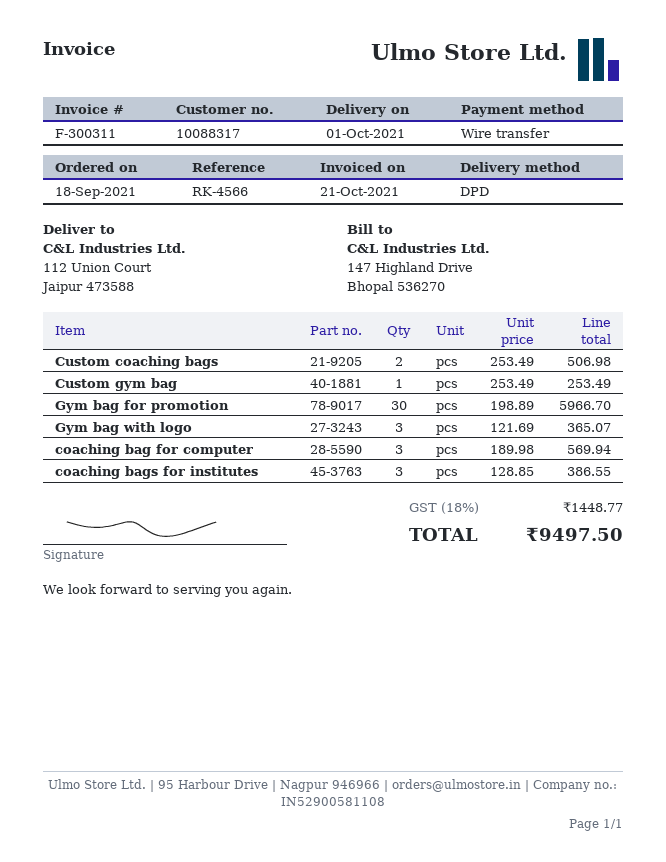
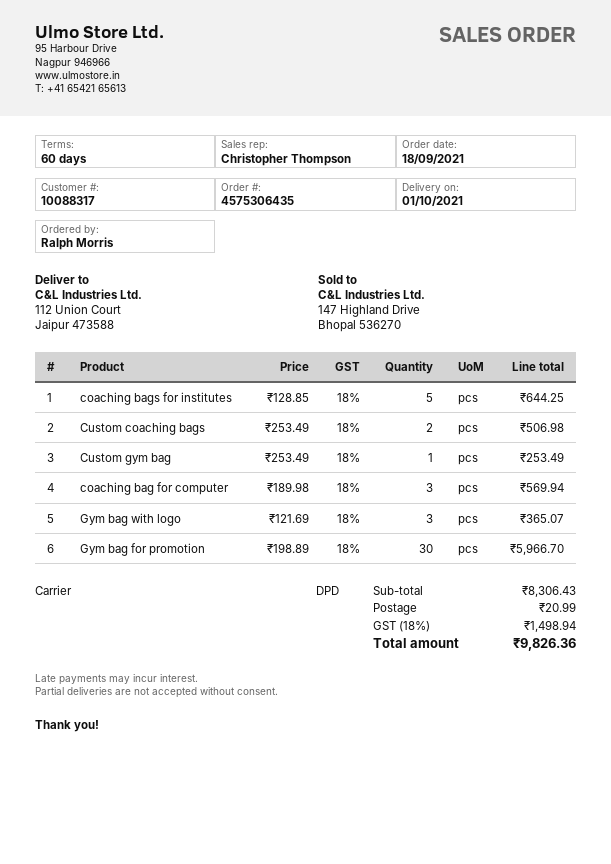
coaching bags for institutes: 3 x 128.85 = 386.55 -> 5 x 128.85 = 644.25
shipping: none -> 20.99
tax: 18% = 1448.77 -> 18% = 1498.94
total: 9497.50 -> 9826.36

